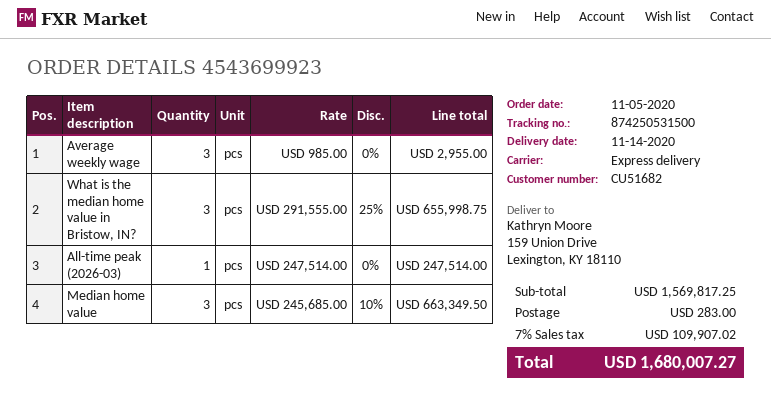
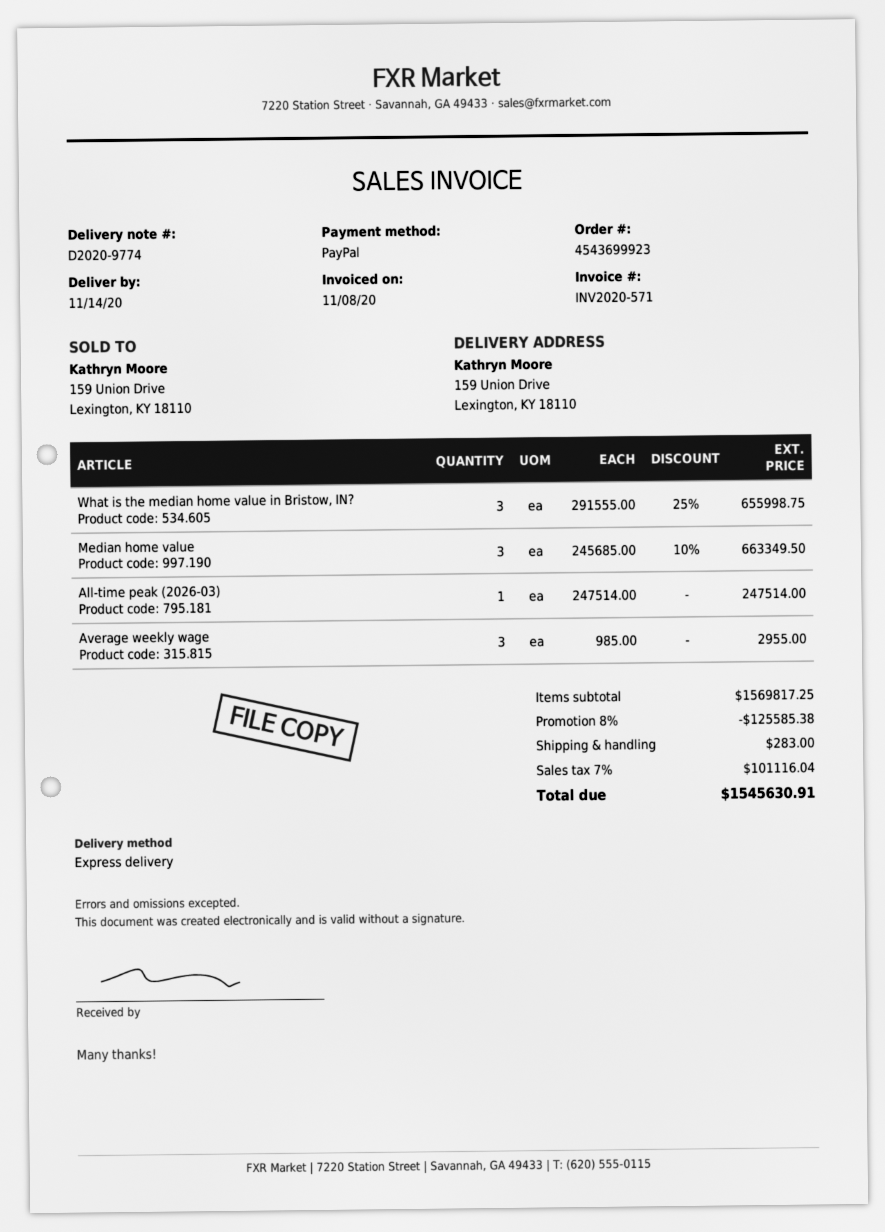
discount: none -> 8% = 125585.38
tax: 7% = 109907.02 -> 7% = 101116.04
total: 1680007.27 -> 1545630.91

